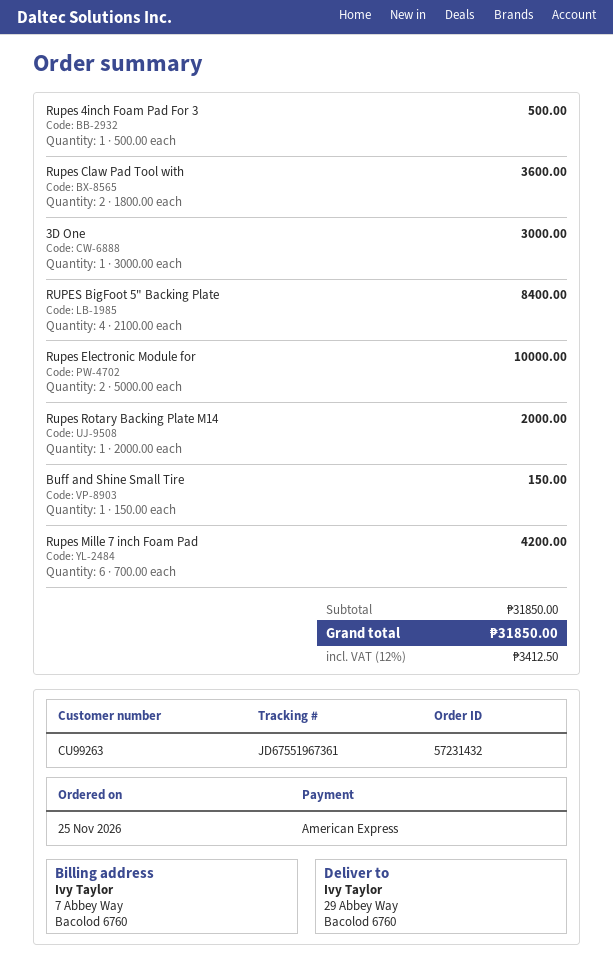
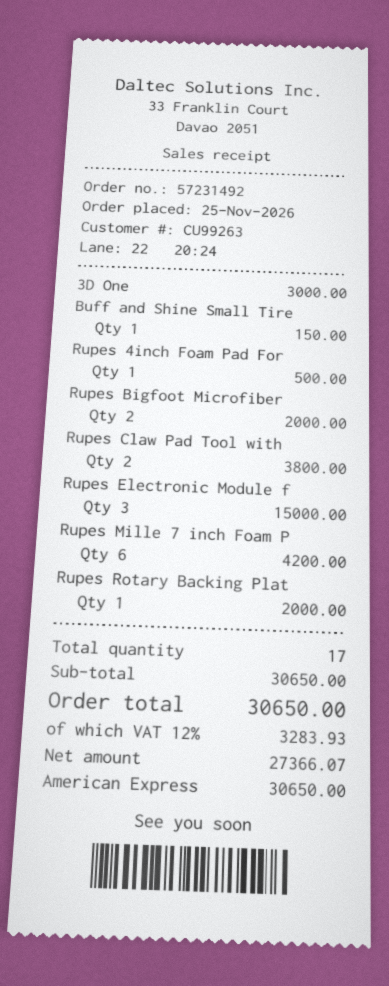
order number: 57231432 -> 57231492
Rupes Claw Pad Tool with: 2 for 3600.00 -> 2 for 3800.00
RUPES BigFoot 5" Backing Plate: 4 for 8400.00 -> none
Rupes Electronic Module for: 2 for 10000.00 -> 3 for 15000.00
Rupes Bigfoot Microfiber: none -> 2 for 2000.00
subtotal: 31850.00 -> 30650.00
tax: 12% = 3412.50 -> 12% = 3283.93
total: 31850.00 -> 30650.00

